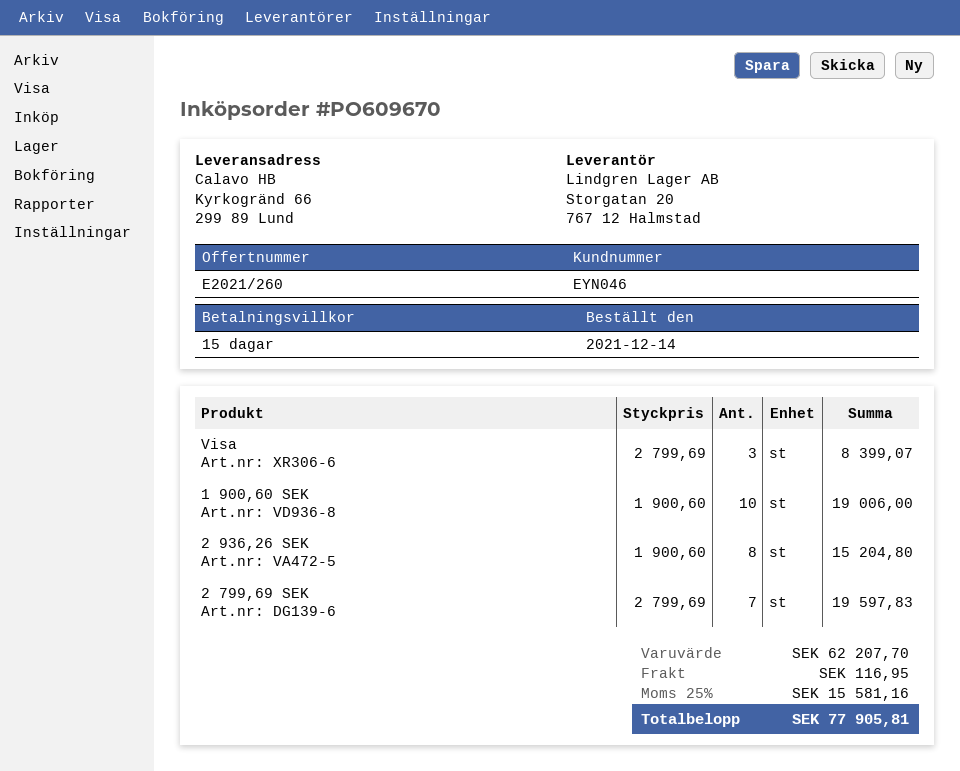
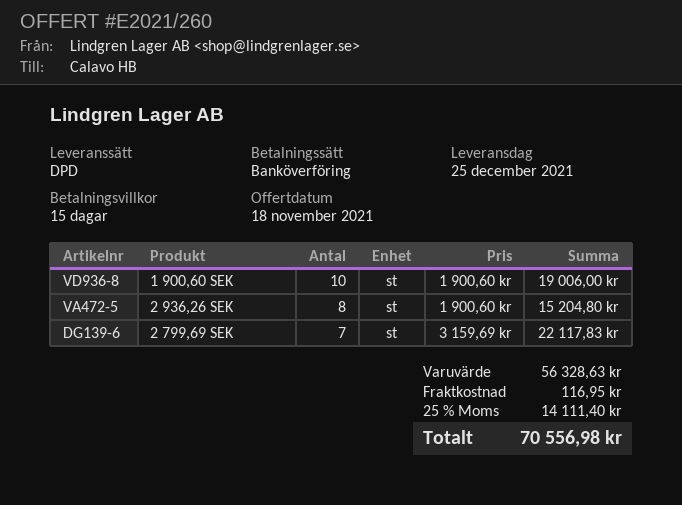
Visa: 3 x 2799.69 = 8399.07 -> none
2 799,69 SEK: 7 x 2799.69 = 19597.83 -> 7 x 3159.69 = 22117.83
subtotal: 62207.70 -> 56328.63
tax: 25% = 15581.16 -> 25% = 14111.40
total: 77905.81 -> 70556.98

